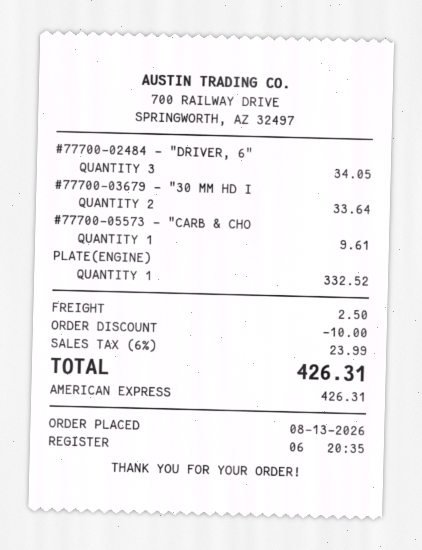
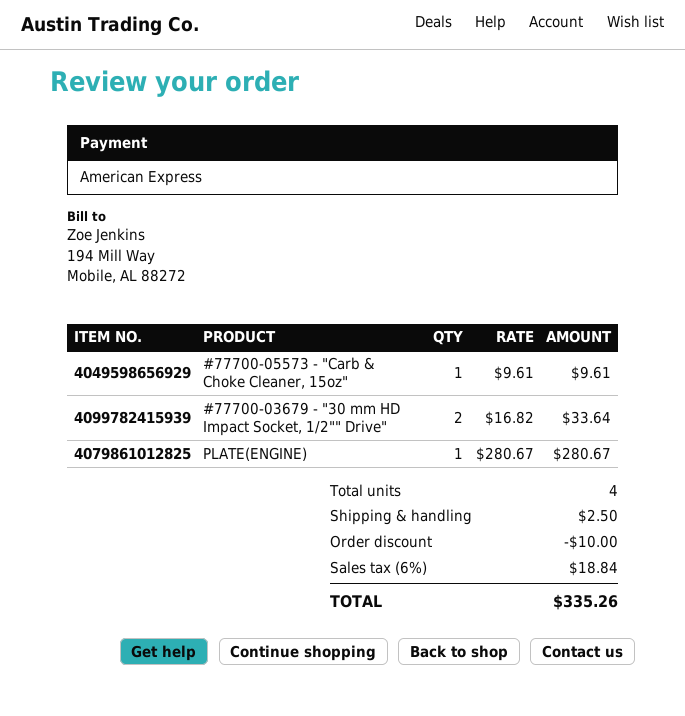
#77700-02484 - "DRIVER, 6": 3 for 34.05 -> none
PLATE(ENGINE): 1 for 332.52 -> 1 for 280.67
tax: 6% = 23.99 -> 6% = 18.84
total: 426.31 -> 335.26

